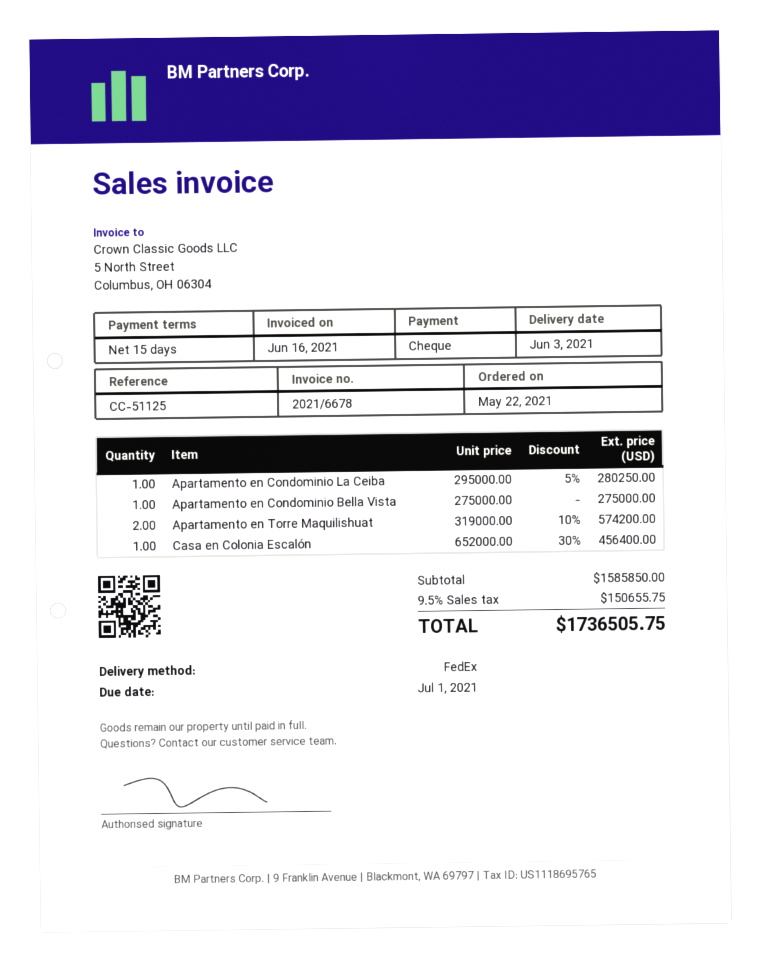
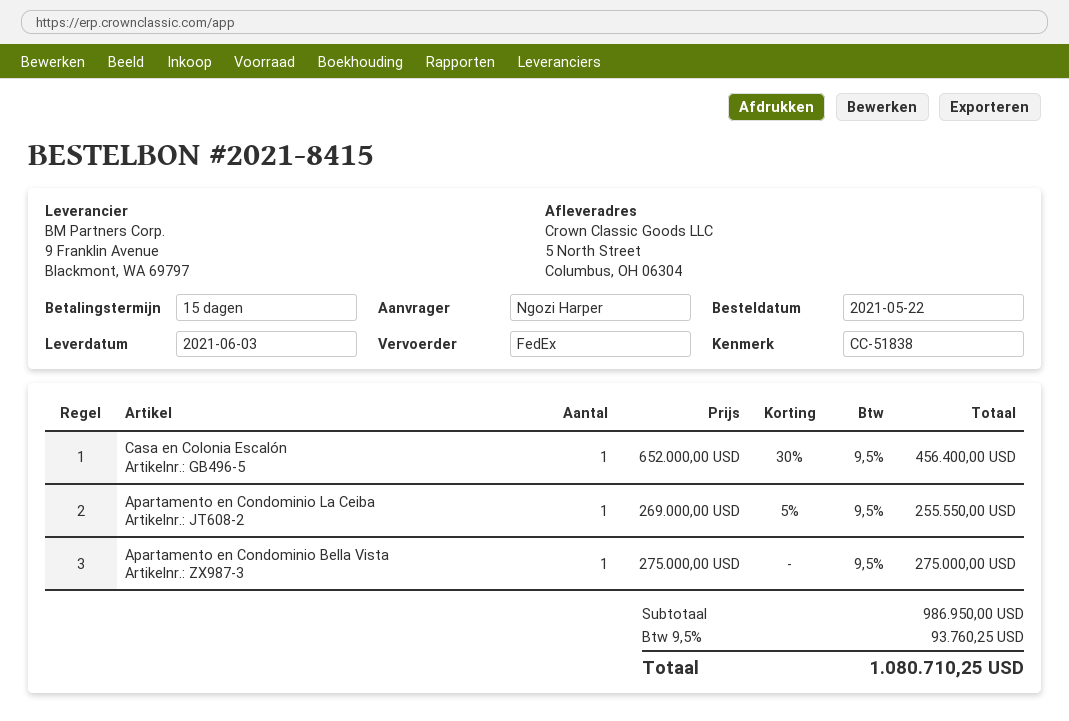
reference: CC-51125 -> CC-51838
Apartamento en Condominio La Ceiba: 1 x 295000.00 - 5% = 280250.00 -> 1 x 269000.00 - 5% = 255550.00
Apartamento en Torre Maquilishuat: 2 x 319000.00 - 10% = 574200.00 -> none
subtotal: 1585850.00 -> 986950.00
tax: 9.5% = 150655.75 -> 9.5% = 93760.25
total: 1736505.75 -> 1080710.25

